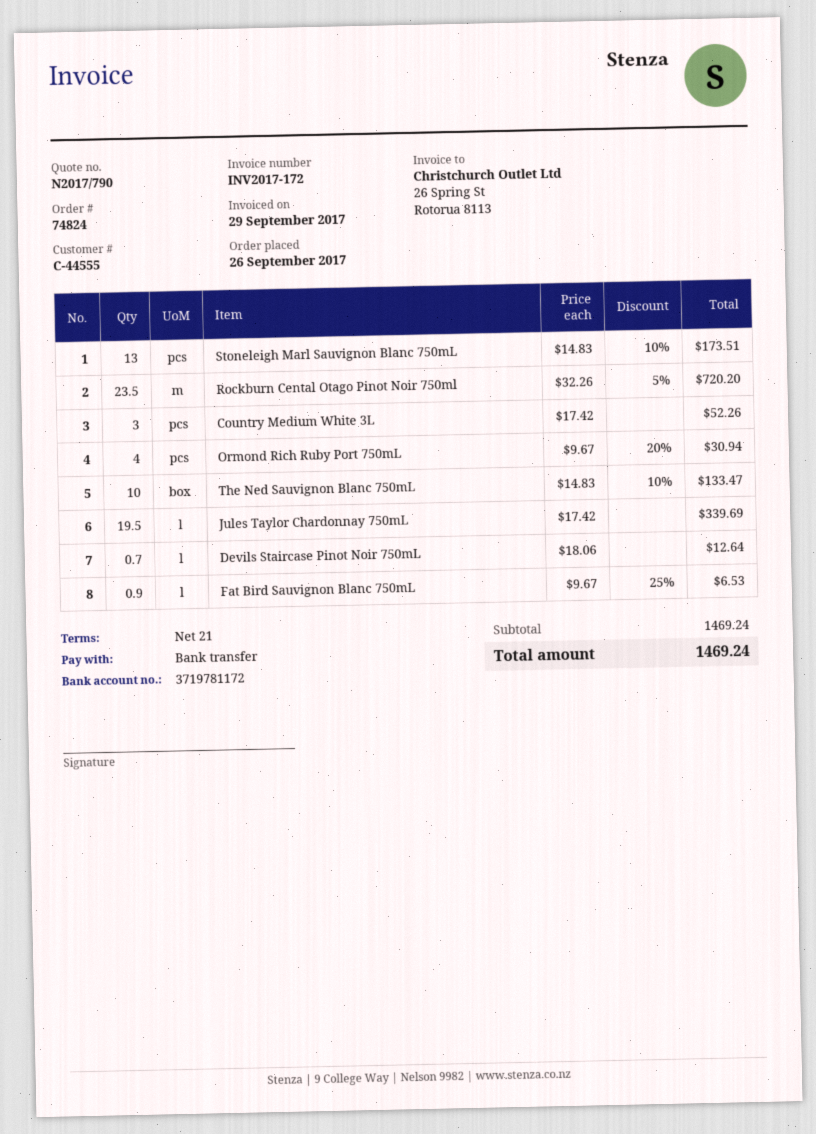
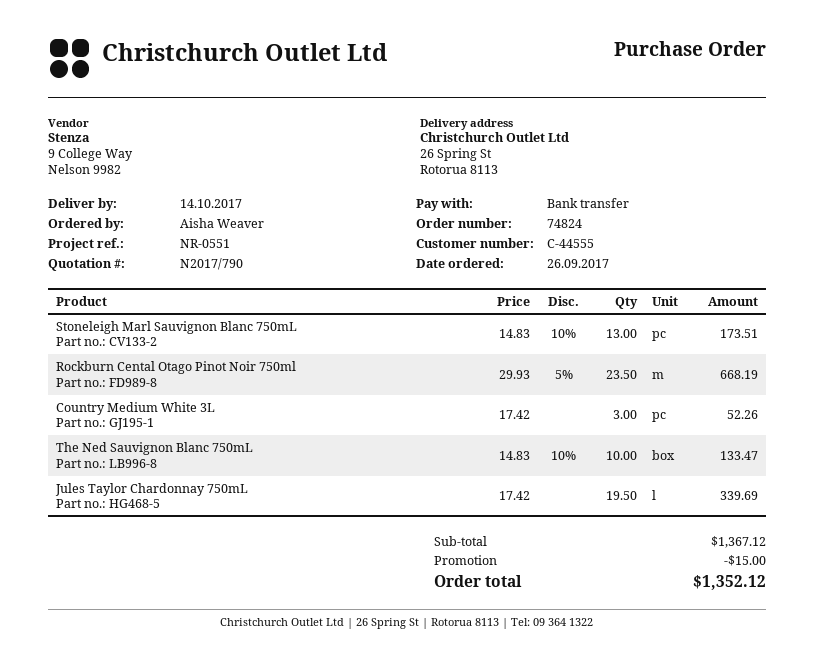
Rockburn Cental Otago Pinot Noir 750ml: 23.5 x 32.26 - 5% = 720.20 -> 23.5 x 29.93 - 5% = 668.19
Ormond Rich Ruby Port 750mL: 4 x 9.67 - 20% = 30.94 -> none
Devils Staircase Pinot Noir 750mL: 0.7 x 18.06 = 12.64 -> none
Fat Bird Sauvignon Blanc 750mL: 0.9 x 9.67 - 25% = 6.53 -> none
subtotal: 1469.24 -> 1367.12
discount: none -> 15.00
total: 1469.24 -> 1352.12

